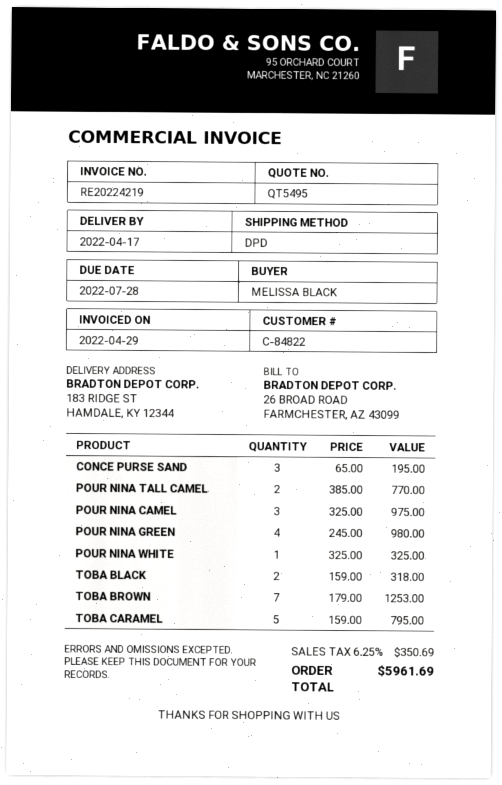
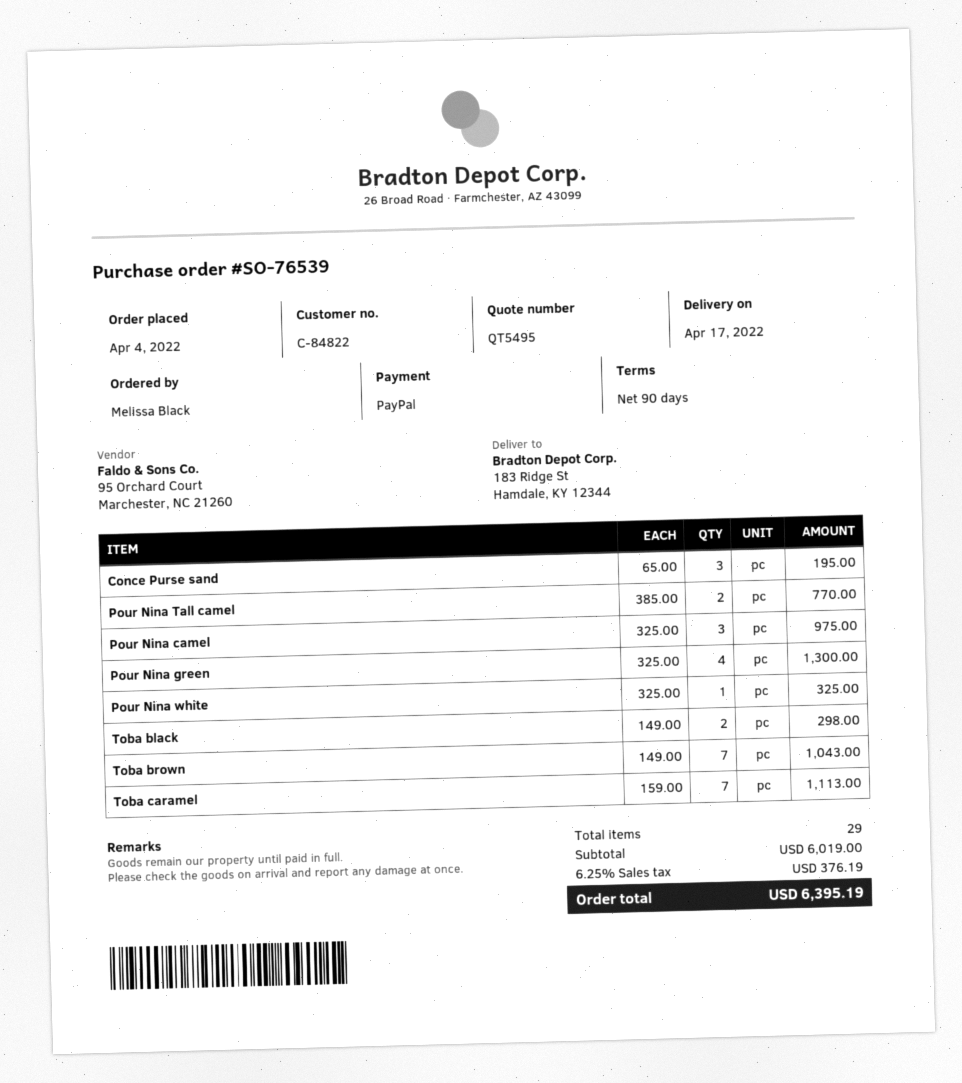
POUR NINA GREEN: 4 x 245.00 = 980.00 -> 4 x 325.00 = 1300.00
TOBA BLACK: 2 x 159.00 = 318.00 -> 2 x 149.00 = 298.00
TOBA BROWN: 7 x 179.00 = 1253.00 -> 7 x 149.00 = 1043.00
TOBA CARAMEL: 5 x 159.00 = 795.00 -> 7 x 159.00 = 1113.00
tax: 6.25% = 350.69 -> 6.25% = 376.19
total: 5961.69 -> 6395.19

